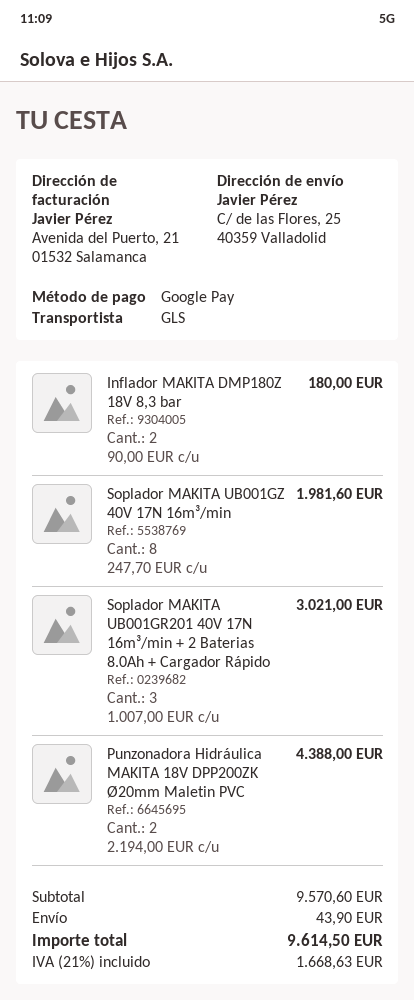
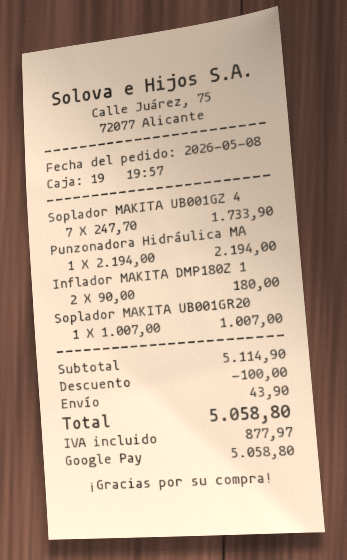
Soplador MAKITA UB001GZ 40V 17N 16m³/min: 8 x 247.70 = 1981.60 -> 7 x 247.70 = 1733.90
Soplador MAKITA UB001GR201 40V 17N 16m³/min + 2 Baterias 8.0Ah + Cargador Rápido: 3 x 1007.00 = 3021.00 -> 1 x 1007.00 = 1007.00
Punzonadora Hidráulica MAKITA 18V DPP200ZK Ø20mm Maletin PVC: 2 x 2194.00 = 4388.00 -> 1 x 2194.00 = 2194.00
subtotal: 9570.60 -> 5114.90
discount: none -> 100.00
tax: 1668.63 -> 877.97
total: 9614.50 -> 5058.80

